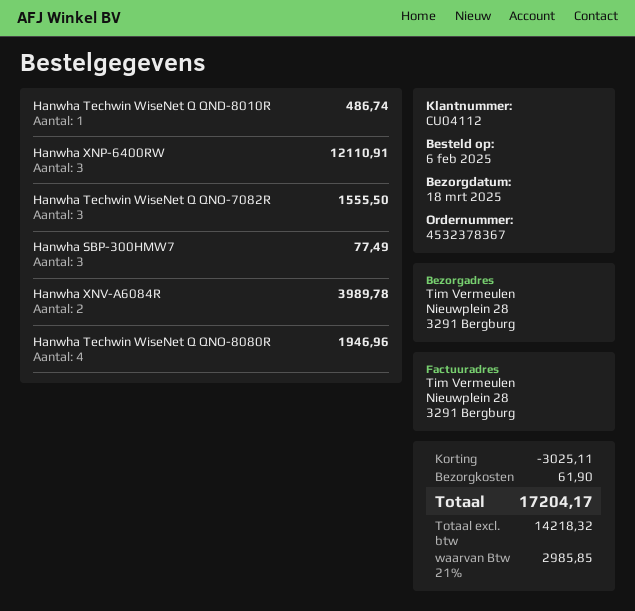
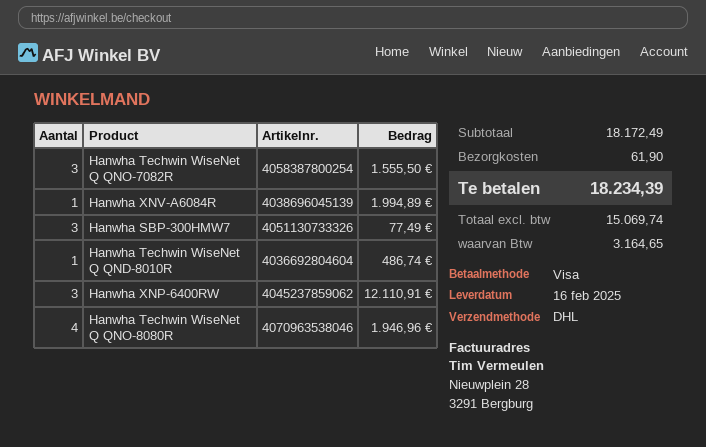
delivery date: 2025-03-18 -> 2025-02-16
Hanwha XNV-A6084R: 2 for 3989.78 -> 1 for 1994.89
discount: 3025.11 -> none
net: 14218.32 -> 15069.74
tax: 2985.85 -> 3164.65
total: 17204.17 -> 18234.39

